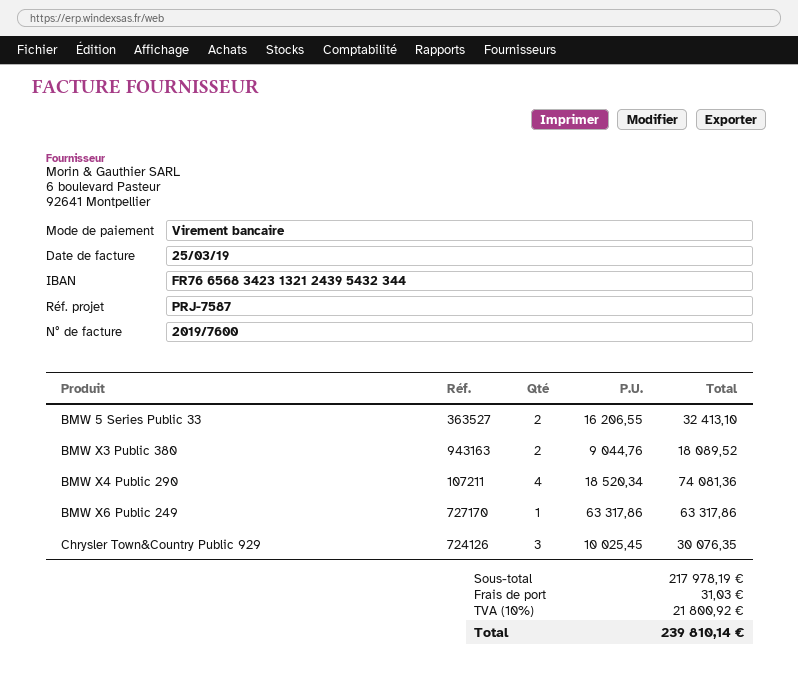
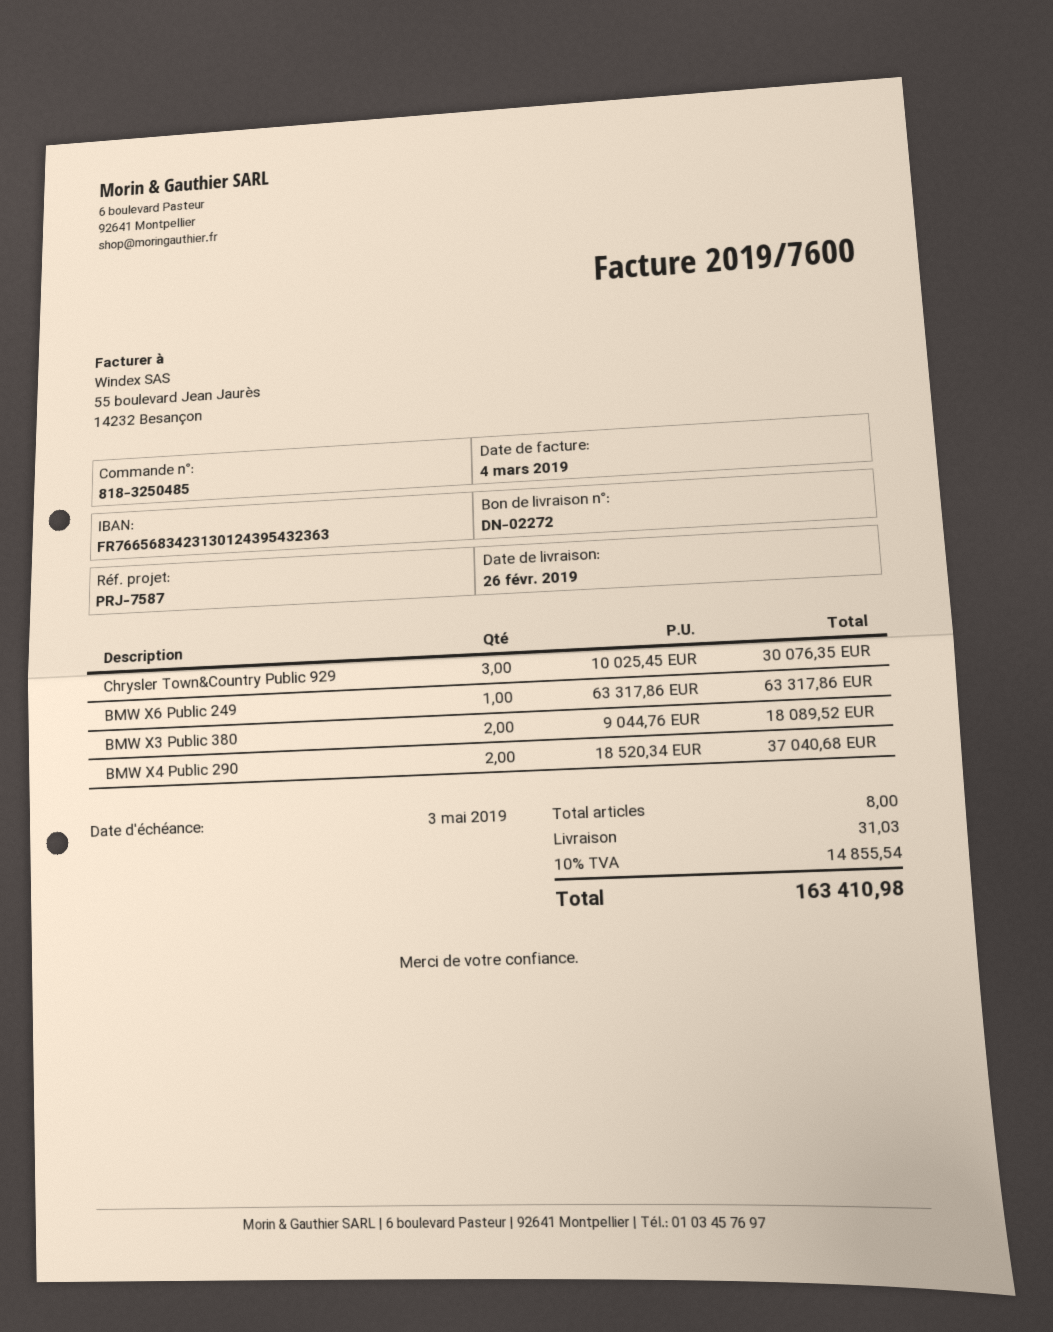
invoice date: 2019-03-25 -> 2019-03-04
bank account: FR7665683423132124395432344 -> FR7665683423130124395432363
BMW 5 Series Public 33: 2 x 16206.55 = 32413.10 -> none
BMW X4 Public 290: 4 x 18520.34 = 74081.36 -> 2 x 18520.34 = 37040.68
tax: 10% = 21800.92 -> 10% = 14855.54
total: 239810.14 -> 163410.98

